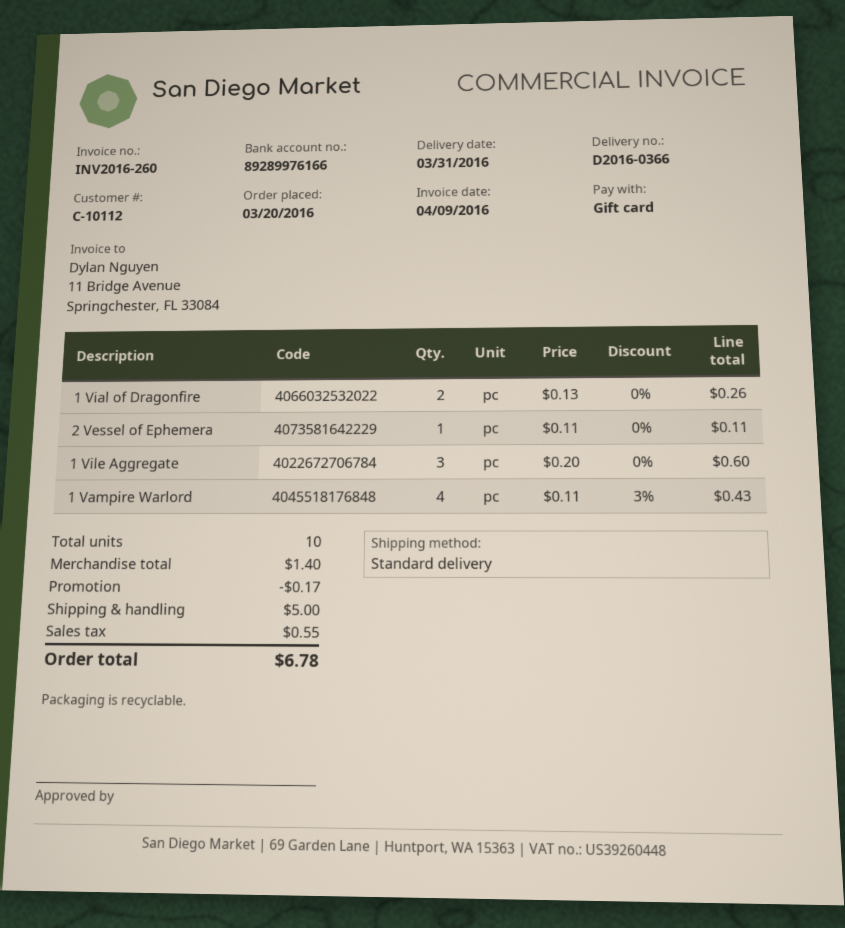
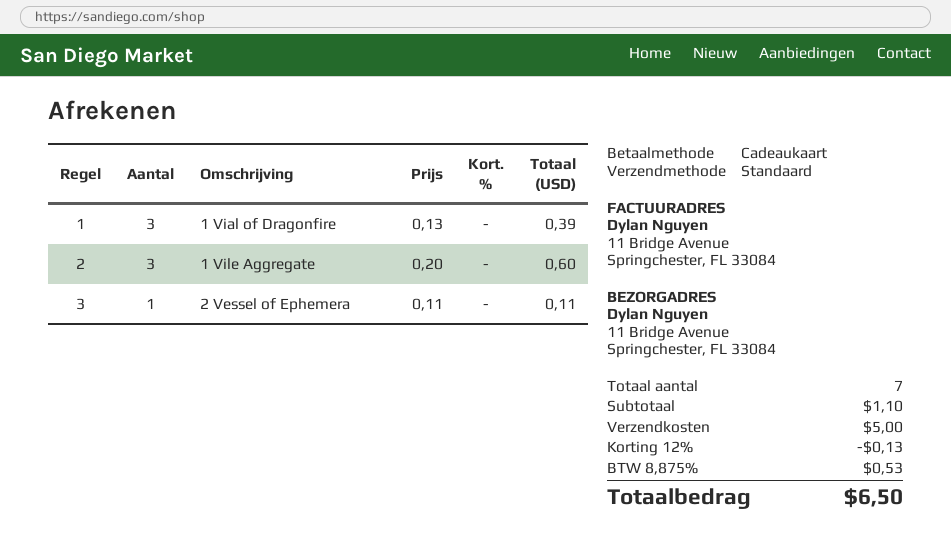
1 Vial of Dragonfire: 2 x 0.13 = 0.26 -> 3 x 0.13 = 0.39
1 Vampire Warlord: 4 x 0.11 - 3% = 0.43 -> none
total quantity: 10 -> 7
subtotal: 1.40 -> 1.10
discount: 0.17 -> 0.13
tax: 0.55 -> 0.53
total: 6.78 -> 6.50

